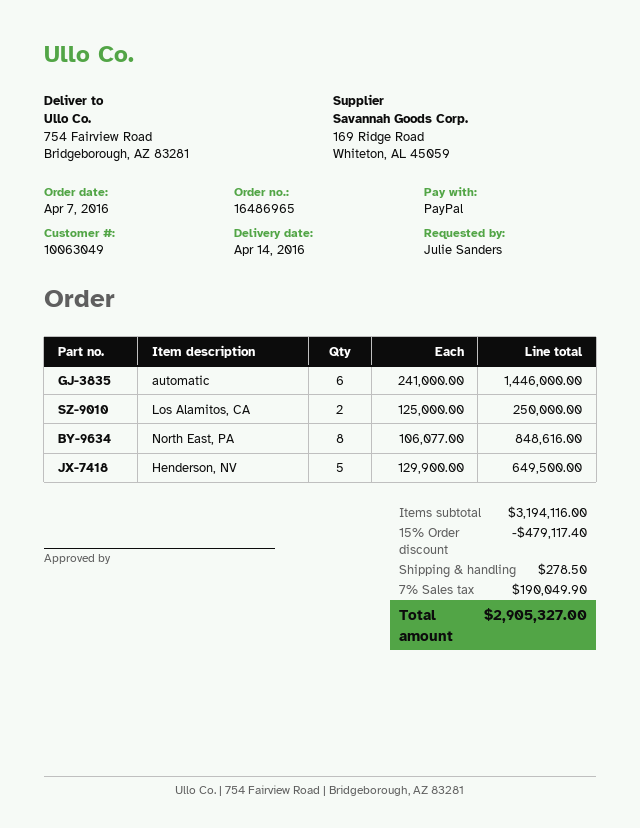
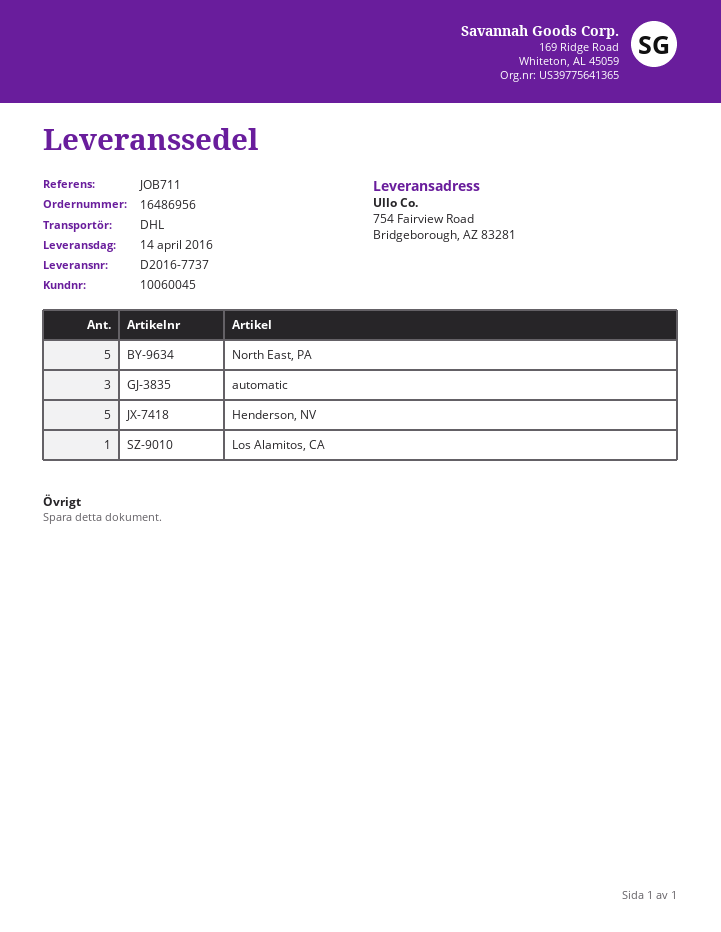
order number: 16486965 -> 16486956
customer number: 10063049 -> 10060045
automatic: 6 -> 3
Los Alamitos, CA: 2 -> 1
North East, PA: 8 -> 5

